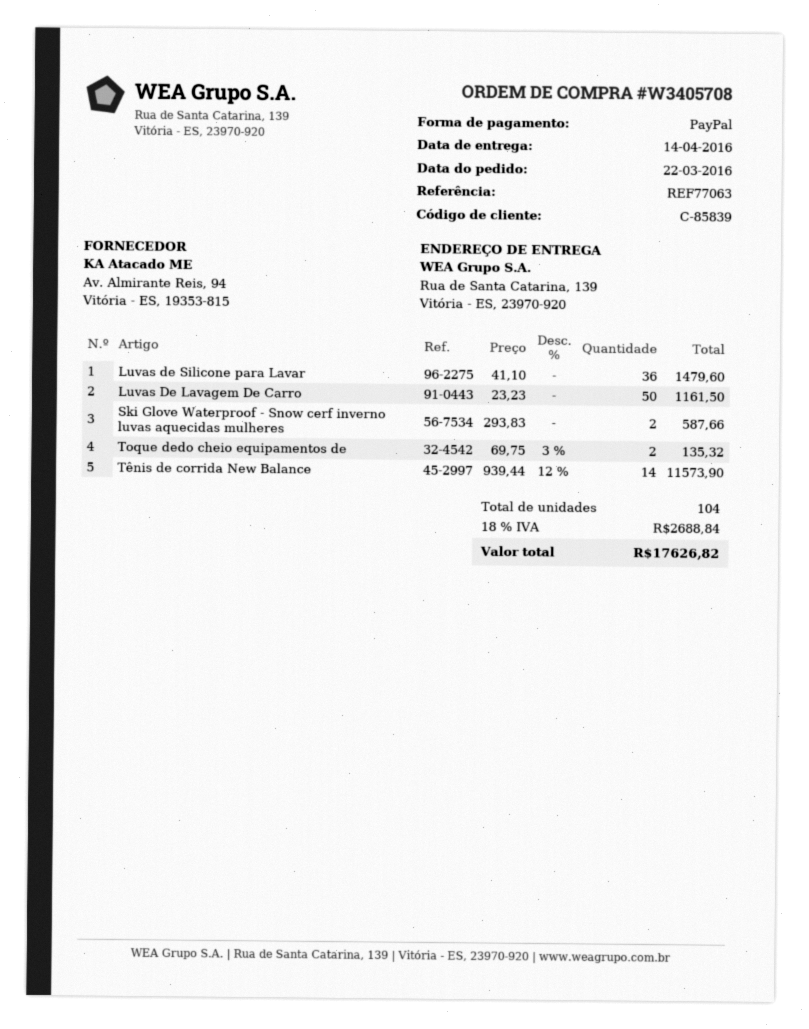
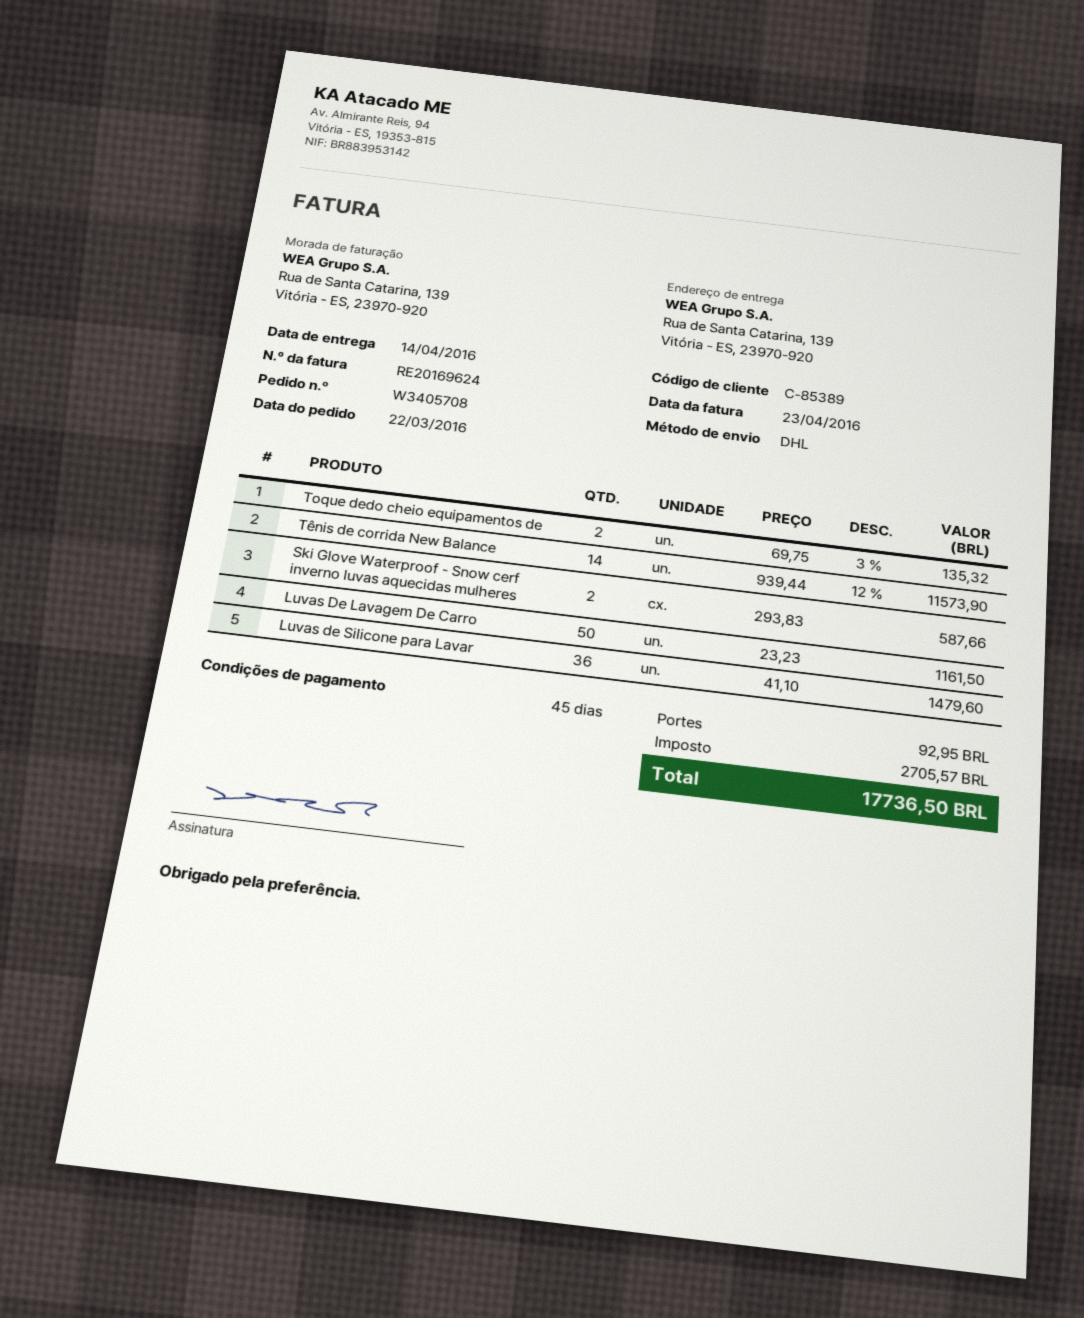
customer number: C-85839 -> C-85389
shipping: none -> 92.95
tax: 2688.84 -> 2705.57
total: 17626.82 -> 17736.50

